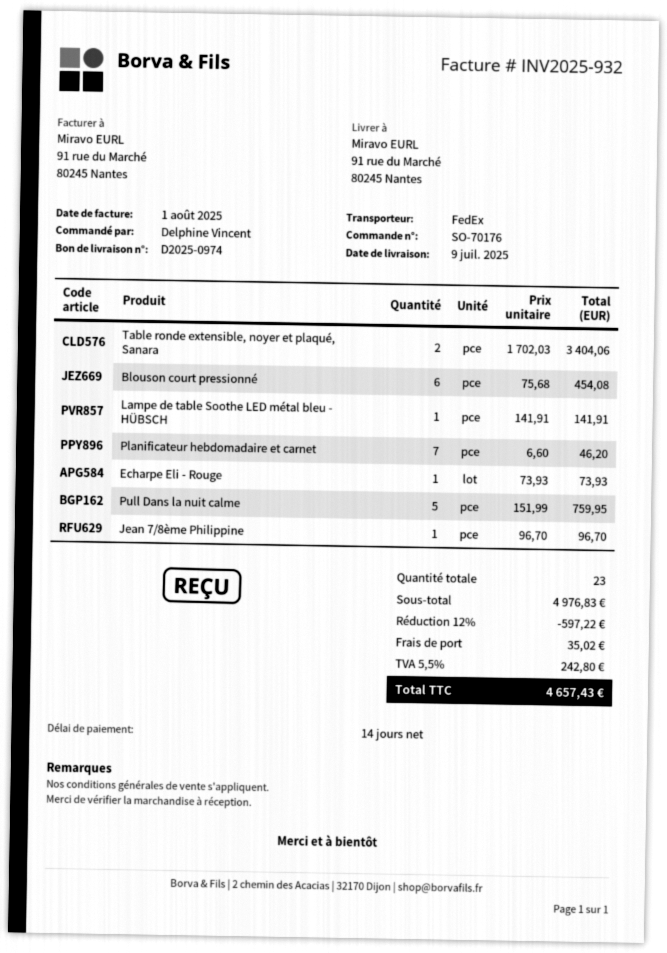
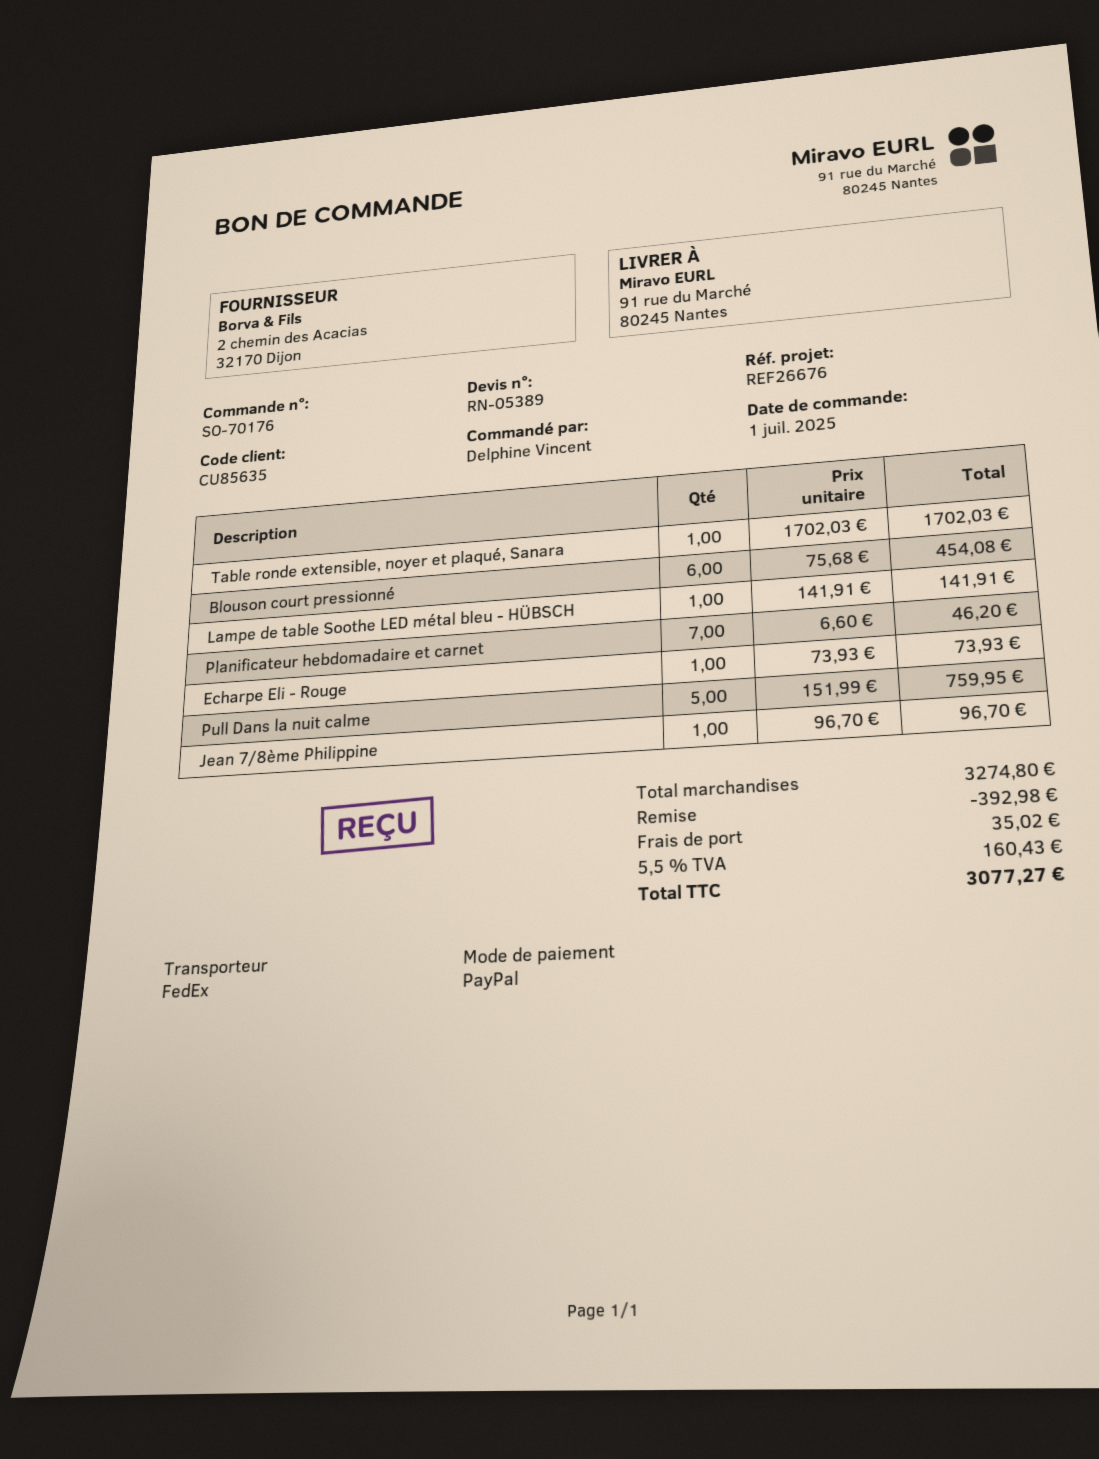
Table ronde extensible, noyer et plaqué, Sanara: 2 x 1702.03 = 3404.06 -> 1 x 1702.03 = 1702.03
subtotal: 4976.83 -> 3274.80
discount: 597.22 -> 392.98
tax: 5.5% = 242.80 -> 5.5% = 160.43
total: 4657.43 -> 3077.27

